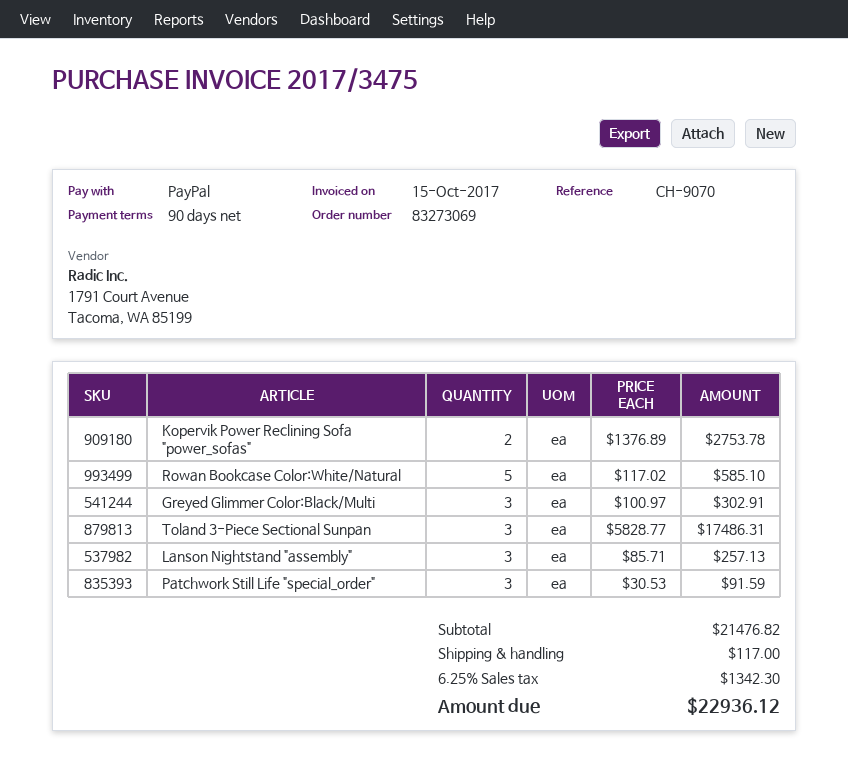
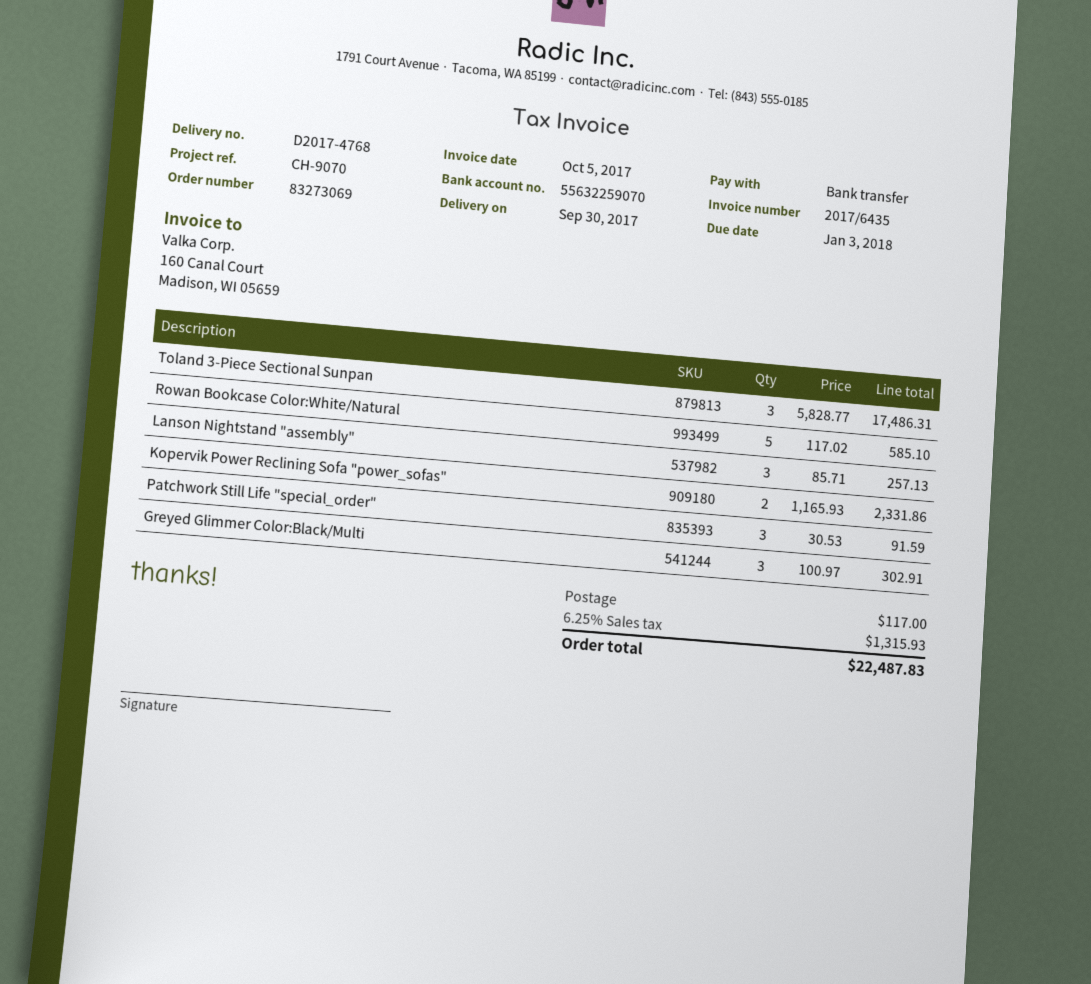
invoice number: 2017/3475 -> 2017/6435
invoice date: 2017-10-15 -> 2017-10-05
payment method: PayPal -> bank transfer
Kopervik Power Reclining Sofa "power_sofas": 2 x 1376.89 = 2753.78 -> 2 x 1165.93 = 2331.86
tax: 6.25% = 1342.30 -> 6.25% = 1315.93
total: 22936.12 -> 22487.83

